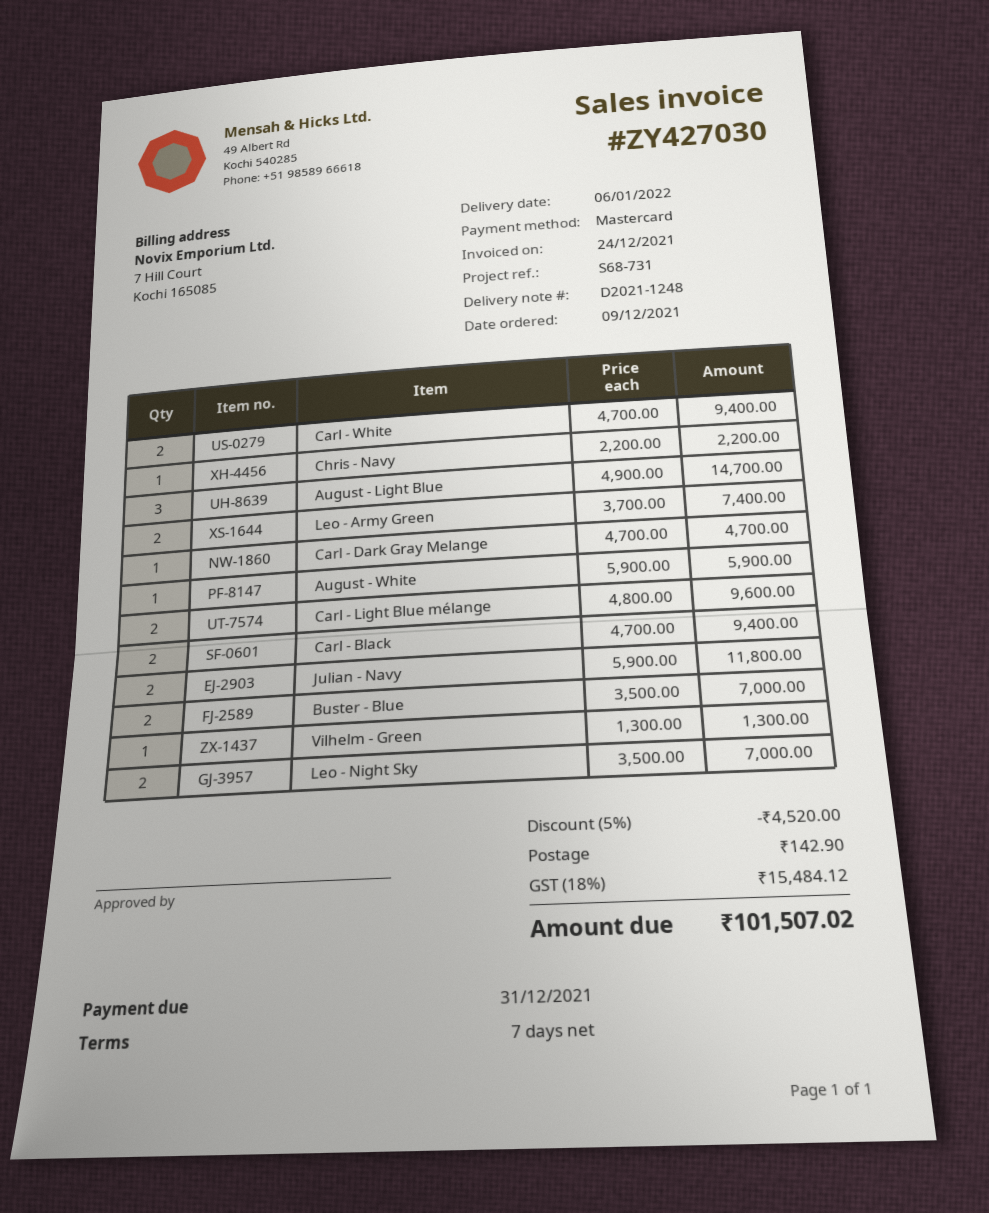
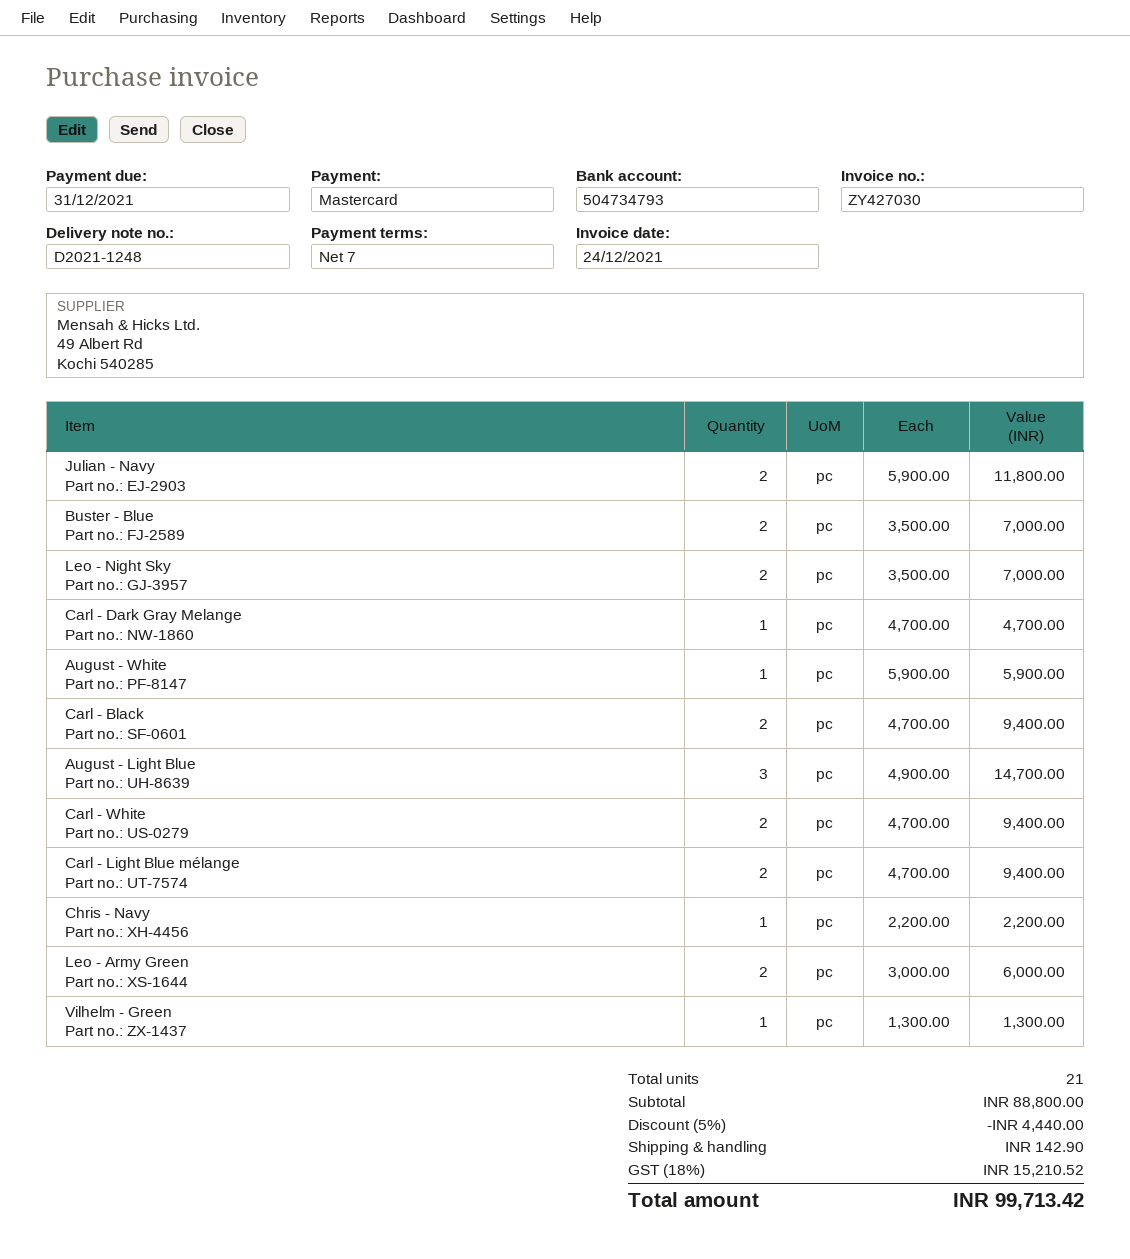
Leo - Army Green: 2 x 3700.00 = 7400.00 -> 2 x 3000.00 = 6000.00
Carl - Light Blue mélange: 2 x 4800.00 = 9600.00 -> 2 x 4700.00 = 9400.00
discount: 5% = 4520.00 -> 5% = 4440.00
tax: 18% = 15484.12 -> 18% = 15210.52
total: 101507.02 -> 99713.42

